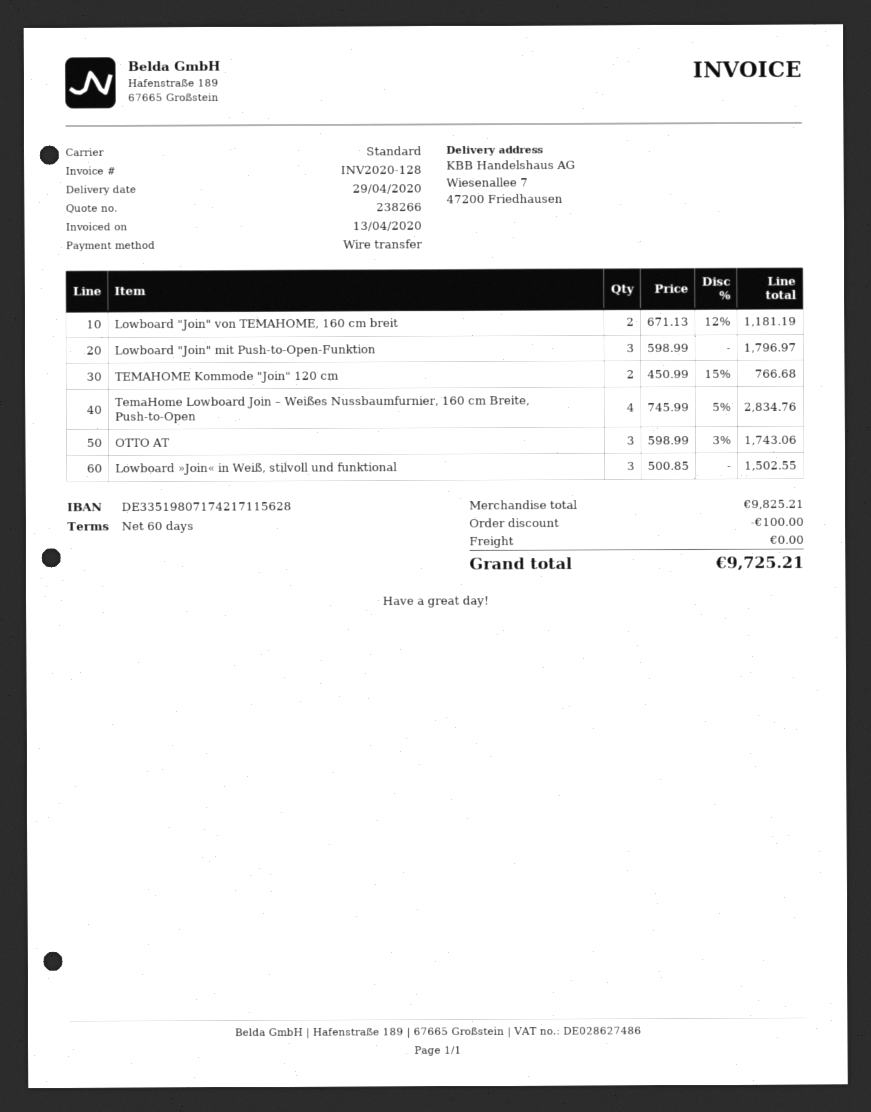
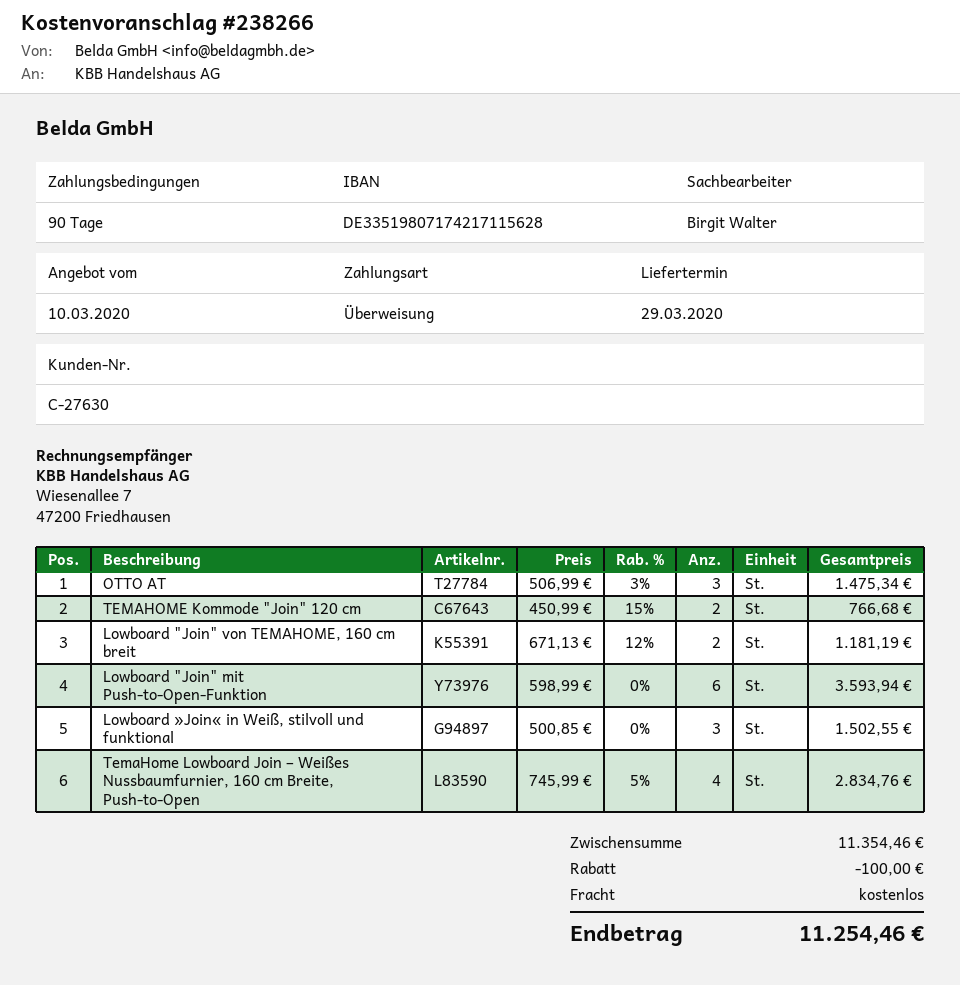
delivery date: 2020-04-29 -> 2020-03-29
payment terms: 60 days -> 90 days
Lowboard "Join" mit Push-to-Open-Funktion: 3 x 598.99 = 1796.97 -> 6 x 598.99 = 3593.94
OTTO AT: 3 x 598.99 - 3% = 1743.06 -> 3 x 506.99 - 3% = 1475.34
subtotal: 9825.21 -> 11354.46
total: 9725.21 -> 11254.46

